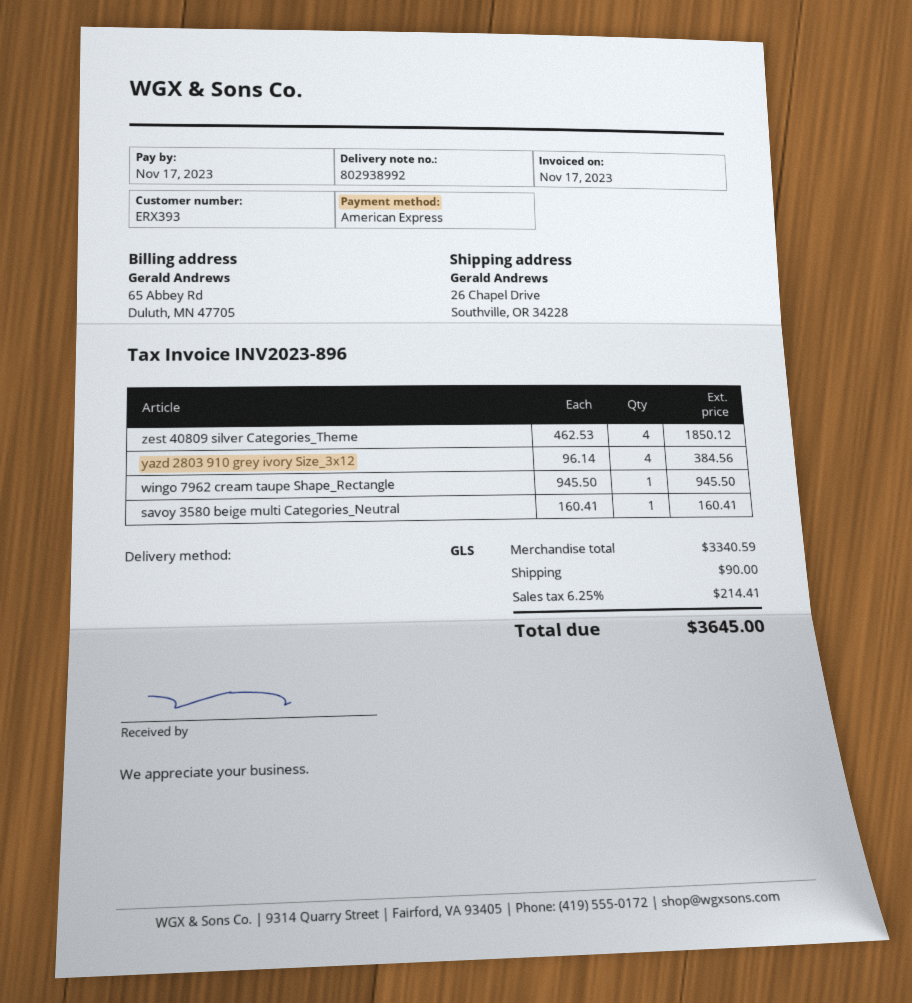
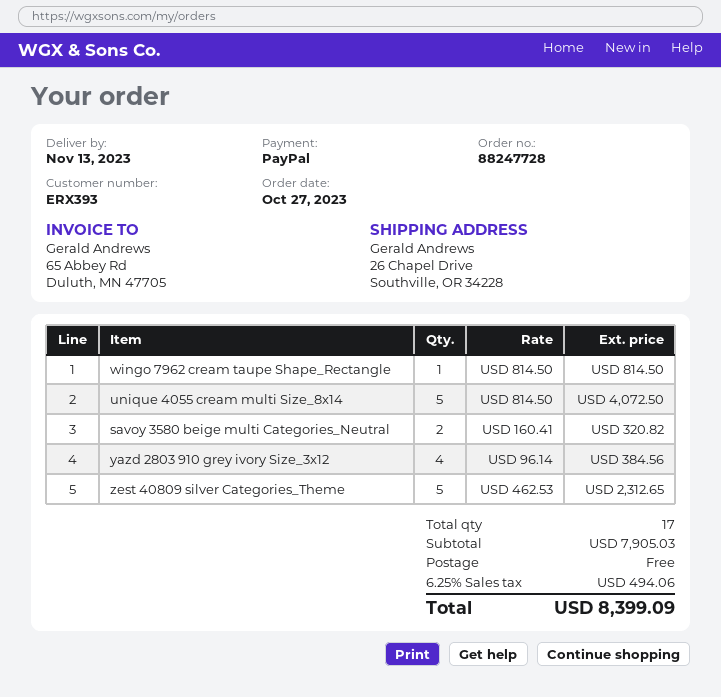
payment method: American Express -> PayPal
zest 40809 silver Categories_Theme: 4 x 462.53 = 1850.12 -> 5 x 462.53 = 2312.65
wingo 7962 cream taupe Shape_Rectangle: 1 x 945.50 = 945.50 -> 1 x 814.50 = 814.50
savoy 3580 beige multi Categories_Neutral: 1 x 160.41 = 160.41 -> 2 x 160.41 = 320.82
unique 4055 cream multi Size_8x14: none -> 5 x 814.50 = 4072.50
subtotal: 3340.59 -> 7905.03
shipping: 90.00 -> 0.00
tax: 6.25% = 214.41 -> 6.25% = 494.06
total: 3645.00 -> 8399.09

